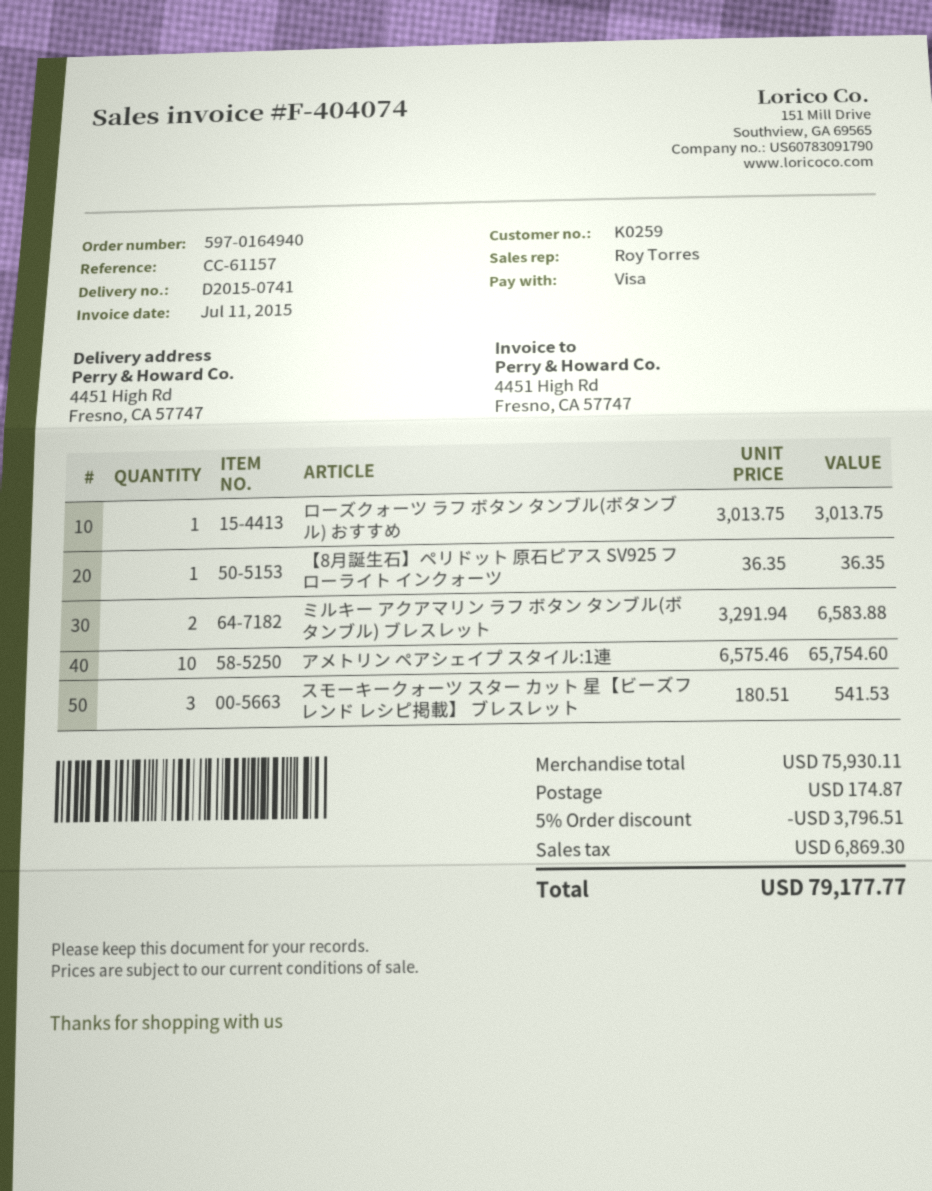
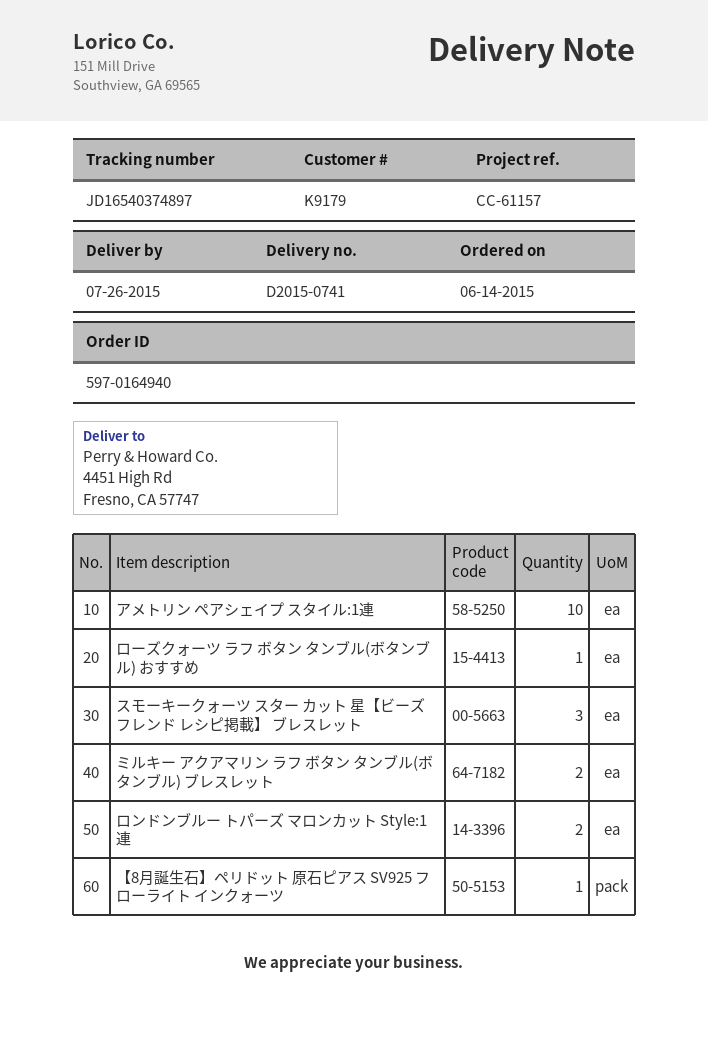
customer number: K0259 -> K9179
ロンドンブルー トパーズ マロンカット Style:1連: none -> 2

